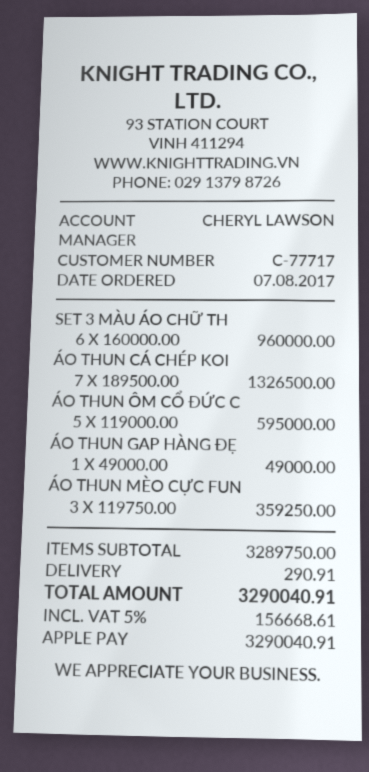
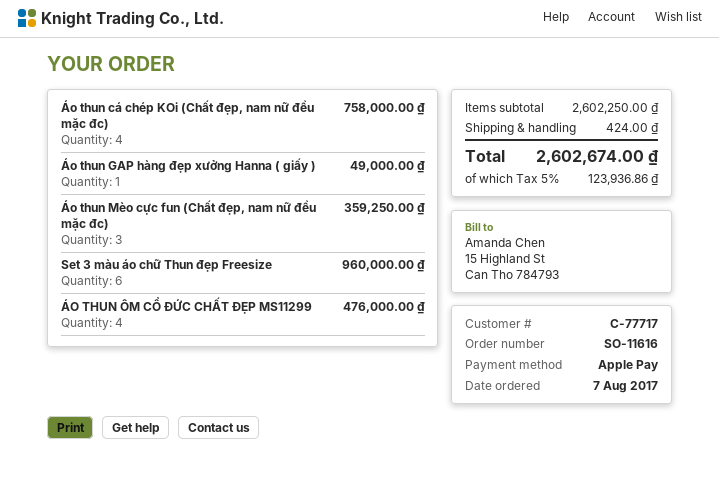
ÁO THUN CÁ CHÉP KOI: 7 for 1326500.00 -> 4 for 758000.00
ÁO THUN ÔM CỔ ĐỨC C: 5 for 595000.00 -> 4 for 476000.00
subtotal: 3289750.00 -> 2602250.00
shipping: 290.91 -> 424.00
tax: 5% = 156668.61 -> 5% = 123936.86
total: 3290040.91 -> 2602674.00

